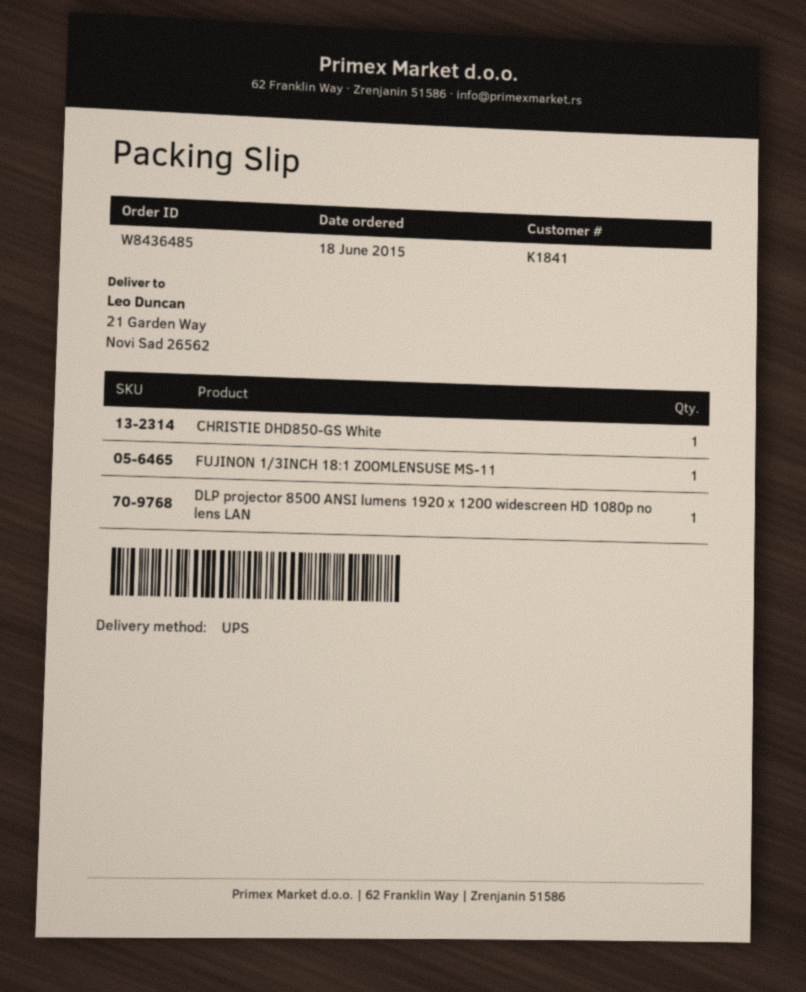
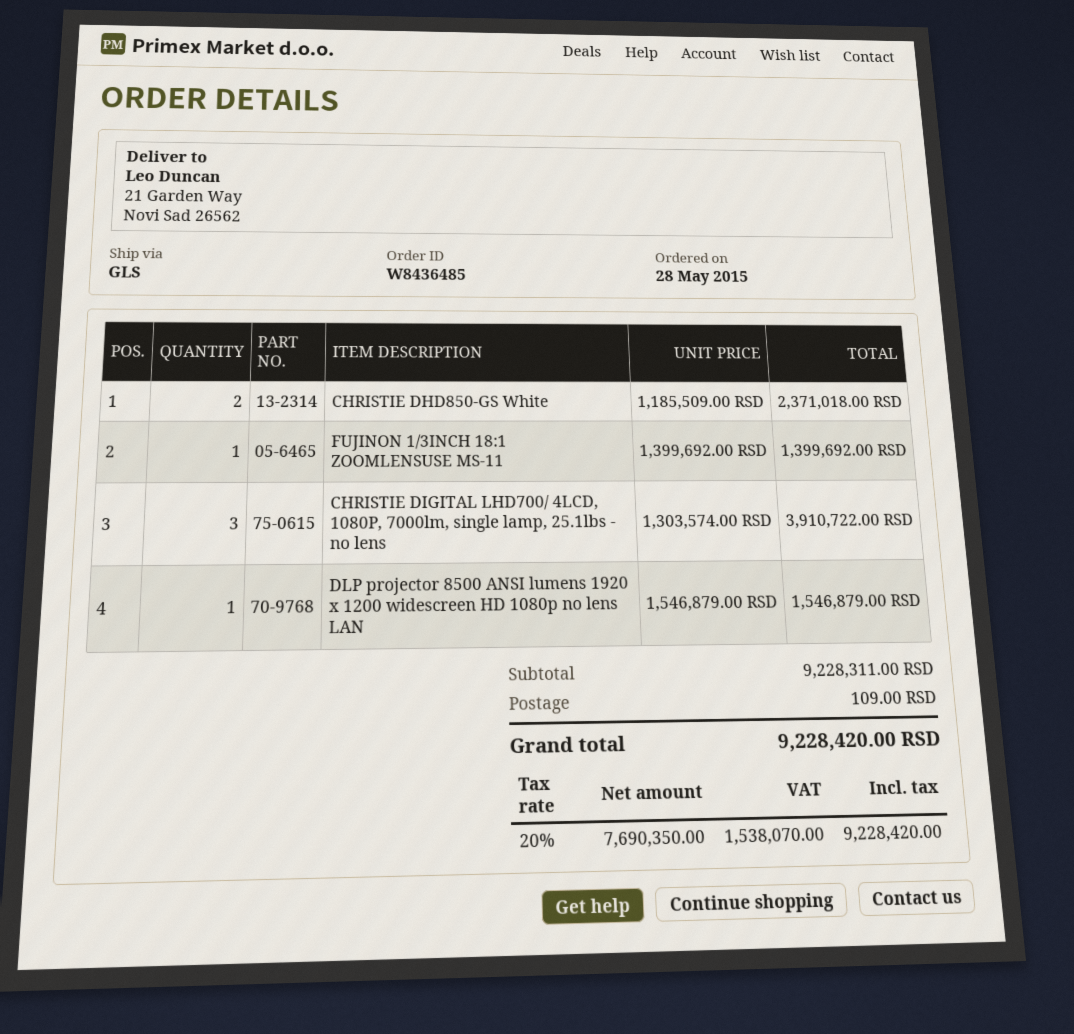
order date: 2015-06-18 -> 2015-05-28
shipping method: UPS -> GLS
CHRISTIE DHD850-GS White: 1 -> 2
CHRISTIE DIGITAL LHD700/ 4LCD, 1080P, 7000lm, single lamp, 25.1lbs - no lens: none -> 3

